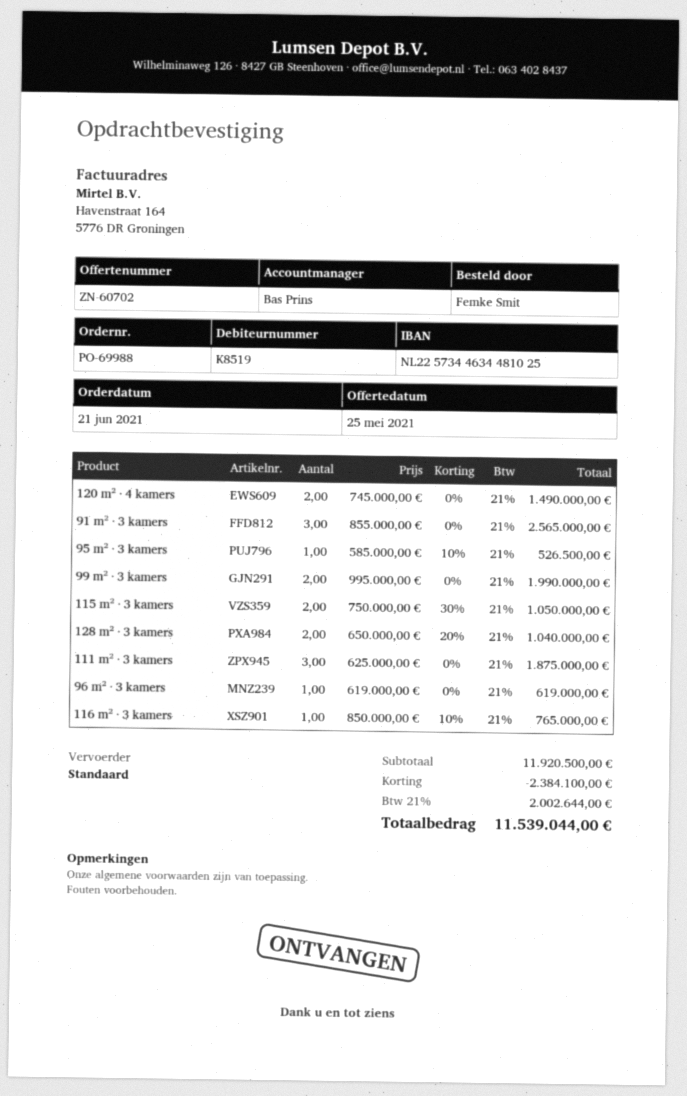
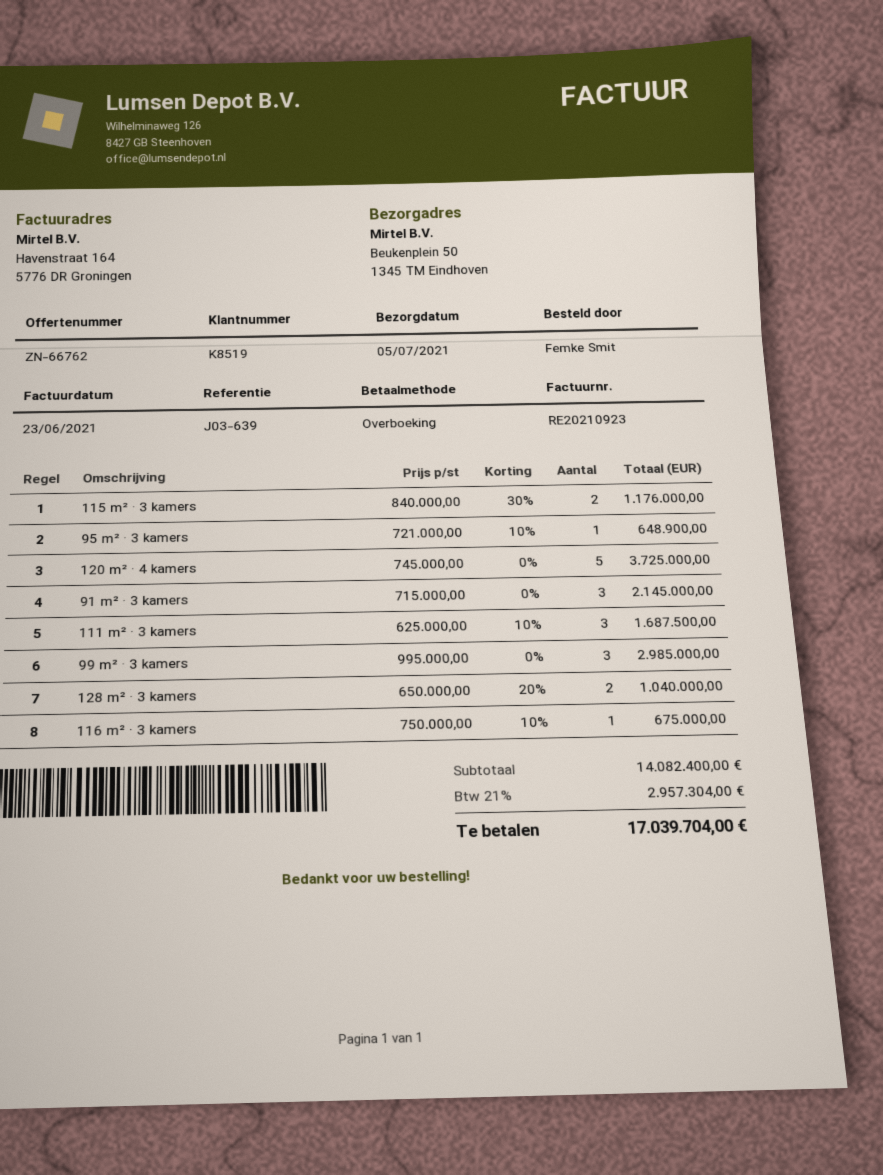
quote number: ZN-60702 -> ZN-66762
120 m² · 4 kamers: 2 x 745000.00 = 1490000.00 -> 5 x 745000.00 = 3725000.00
91 m² · 3 kamers: 3 x 855000.00 = 2565000.00 -> 3 x 715000.00 = 2145000.00
95 m² · 3 kamers: 1 x 585000.00 - 10% = 526500.00 -> 1 x 721000.00 - 10% = 648900.00
99 m² · 3 kamers: 2 x 995000.00 = 1990000.00 -> 3 x 995000.00 = 2985000.00
115 m² · 3 kamers: 2 x 750000.00 - 30% = 1050000.00 -> 2 x 840000.00 - 30% = 1176000.00
111 m² · 3 kamers: 3 x 625000.00 = 1875000.00 -> 3 x 625000.00 - 10% = 1687500.00
96 m² · 3 kamers: 1 x 619000.00 = 619000.00 -> none
116 m² · 3 kamers: 1 x 850000.00 - 10% = 765000.00 -> 1 x 750000.00 - 10% = 675000.00
subtotal: 11920500.00 -> 14082400.00
discount: 2384100.00 -> none
tax: 21% = 2002644.00 -> 21% = 2957304.00
total: 11539044.00 -> 17039704.00

